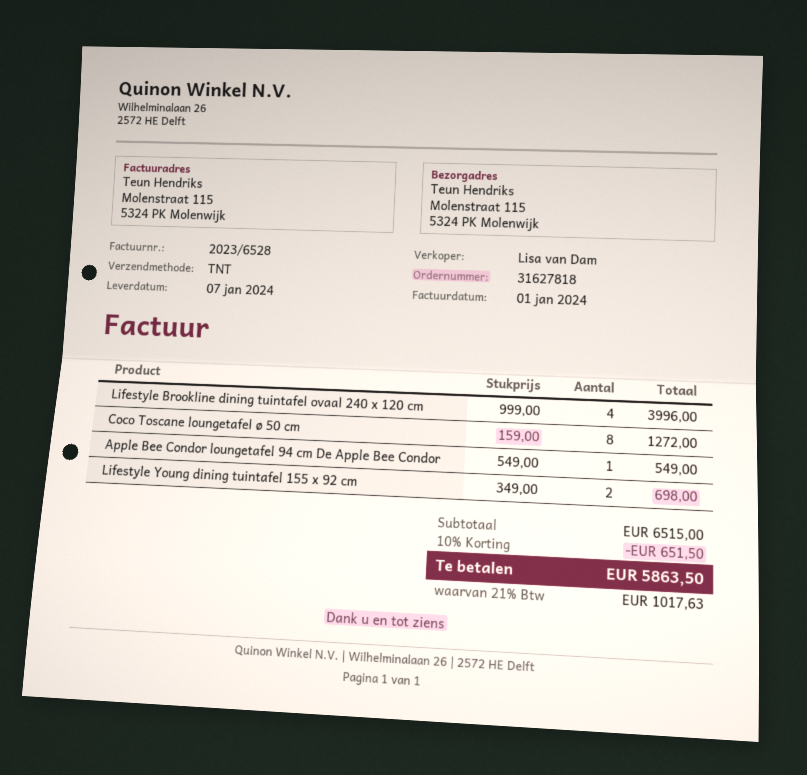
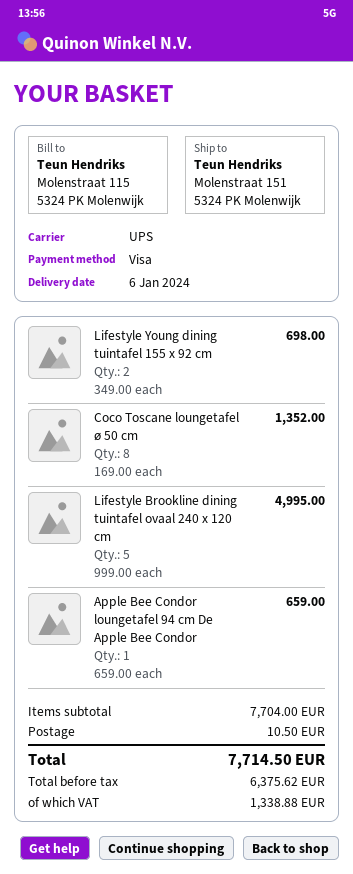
delivery date: 2024-01-07 -> 2024-01-06
shipping method: TNT -> UPS
ship to: Molenstraat 115, 5324 PK Molenwijk -> Molenstraat 151, 5324 PK Molenwijk
Lifestyle Brookline dining tuintafel ovaal 240 x 120 cm: 4 x 999.00 = 3996.00 -> 5 x 999.00 = 4995.00
Coco Toscane loungetafel ø 50 cm: 8 x 159.00 = 1272.00 -> 8 x 169.00 = 1352.00
Apple Bee Condor loungetafel 94 cm De Apple Bee Condor: 1 x 549.00 = 549.00 -> 1 x 659.00 = 659.00
subtotal: 6515.00 -> 7704.00
discount: 10% = 651.50 -> none
shipping: none -> 10.50
tax: 1017.63 -> 1338.88
total: 5863.50 -> 7714.50

